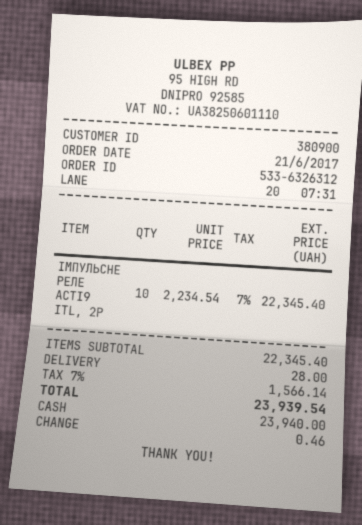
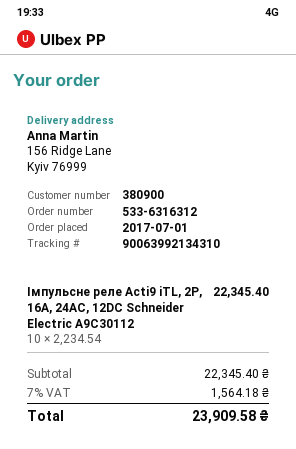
order number: 533-6326312 -> 533-6316312
order date: 2017-06-21 -> 2017-07-01
shipping: 28.00 -> none
tax: 7% = 1566.14 -> 7% = 1564.18
total: 23939.54 -> 23909.58

